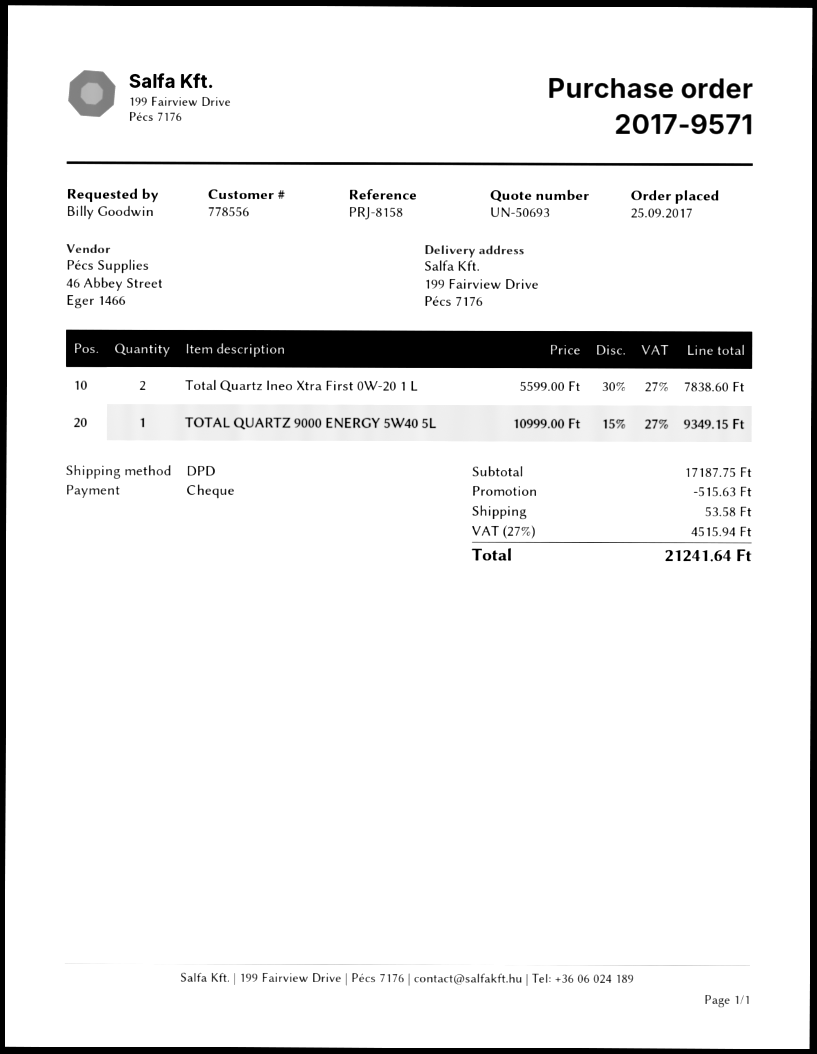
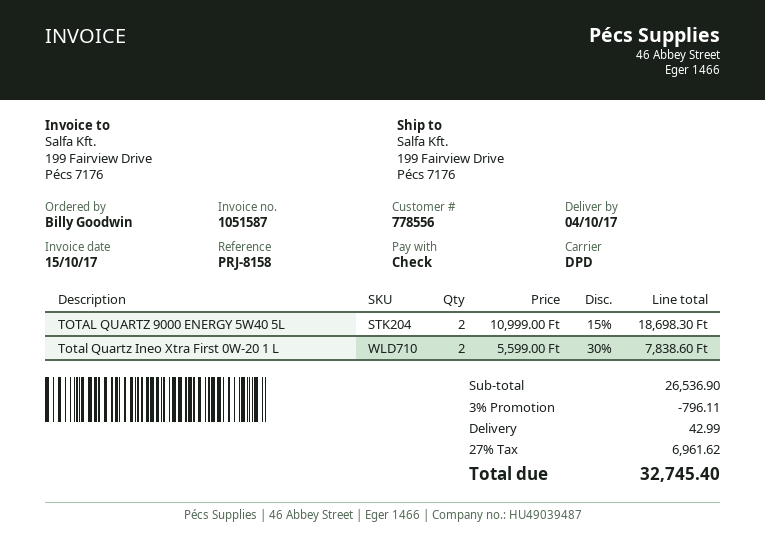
TOTAL QUARTZ 9000 ENERGY 5W40 5L: 1 x 10999.00 - 15% = 9349.15 -> 2 x 10999.00 - 15% = 18698.30
subtotal: 17187.75 -> 26536.90
discount: 515.63 -> 796.11
shipping: 53.58 -> 42.99
tax: 27% = 4515.94 -> 27% = 6961.62
total: 21241.64 -> 32745.40

